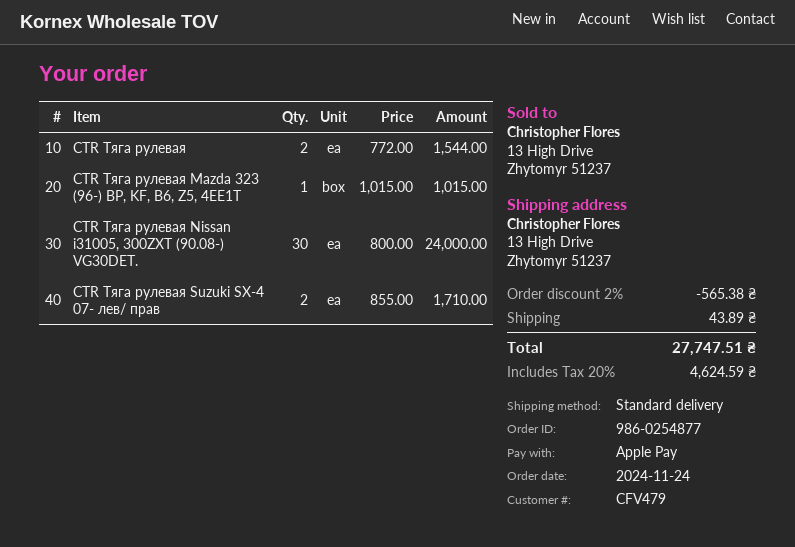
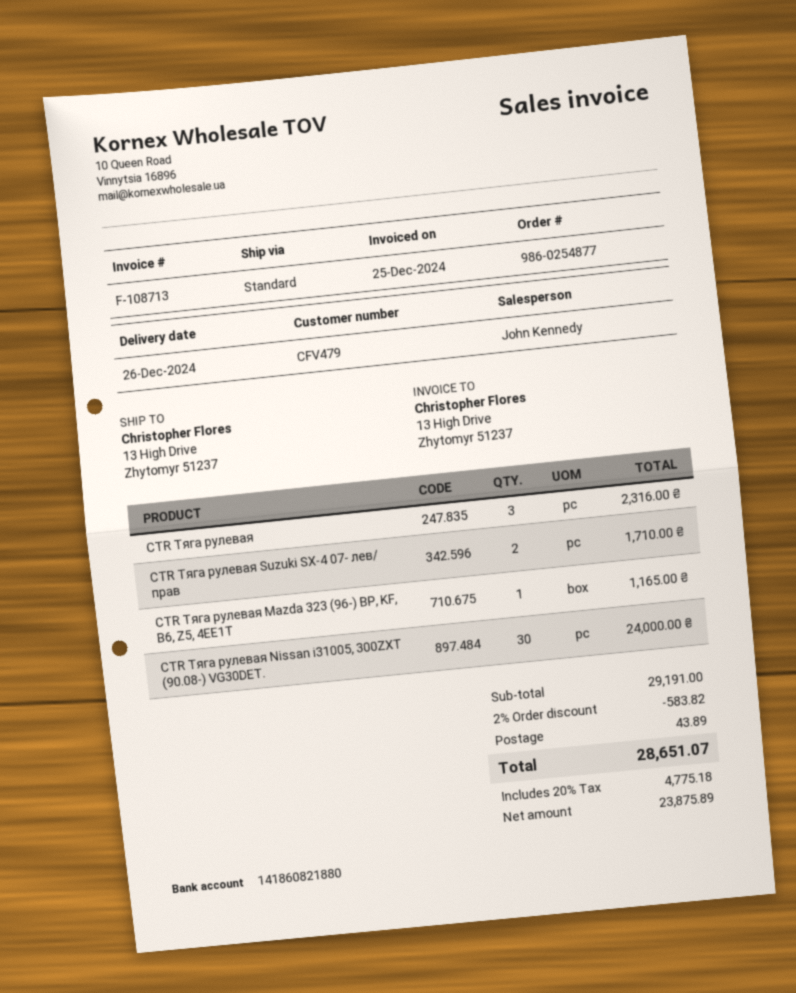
CTR Тяга рулевая: 2 for 1544.00 -> 3 for 2316.00
CTR Тяга рулевая Mazda 323 (96-) BP, KF, B6, Z5, 4EE1T: 1 for 1015.00 -> 1 for 1165.00
discount: 2% = 565.38 -> 2% = 583.82
tax: 20% = 4624.59 -> 20% = 4775.18
total: 27747.51 -> 28651.07

